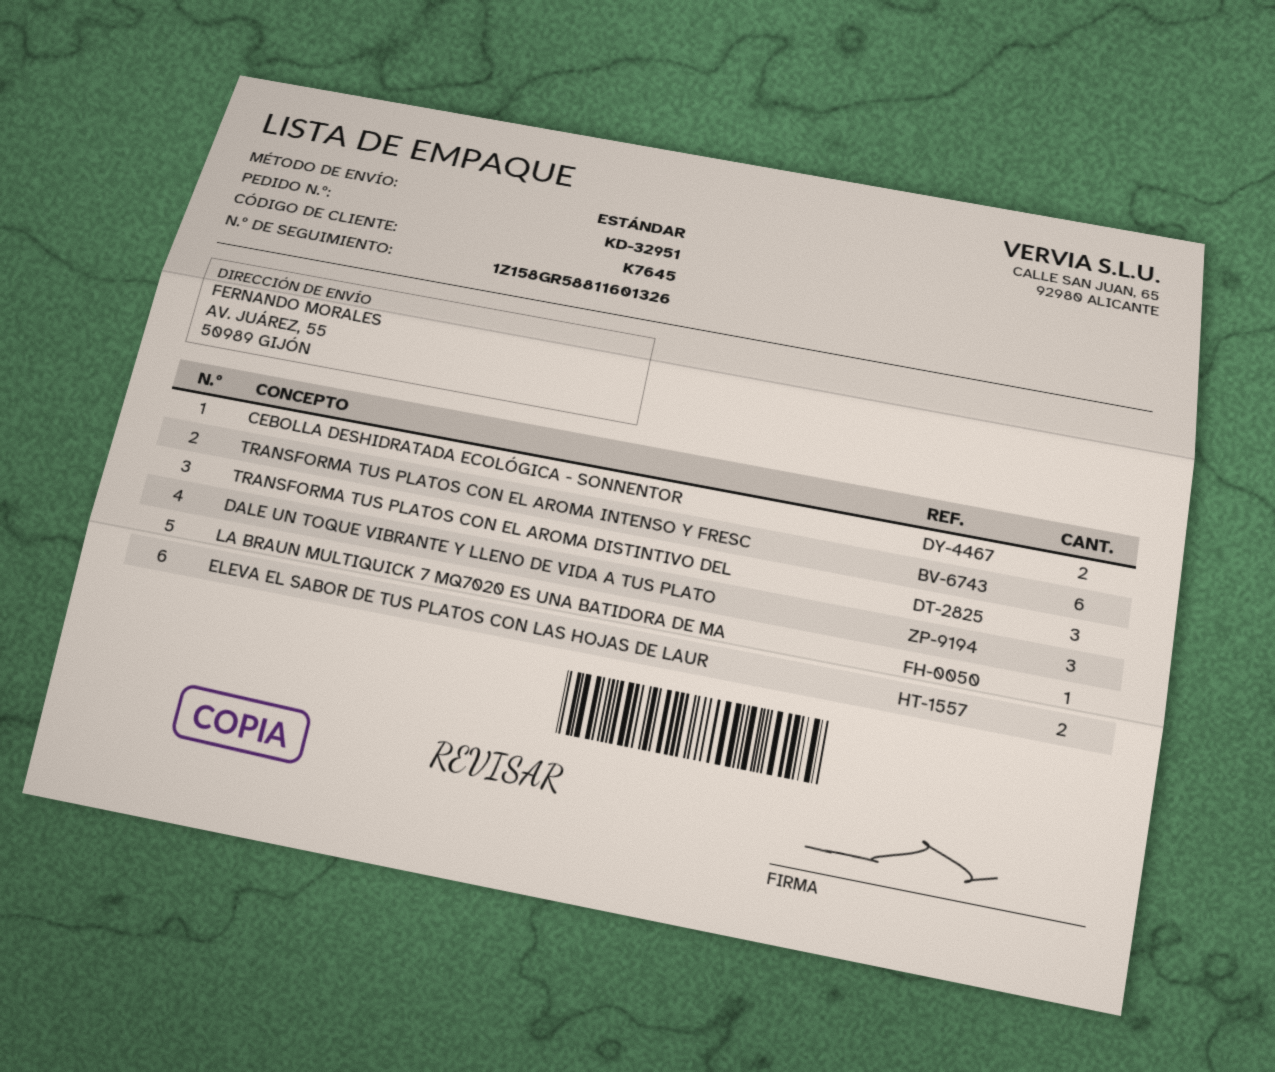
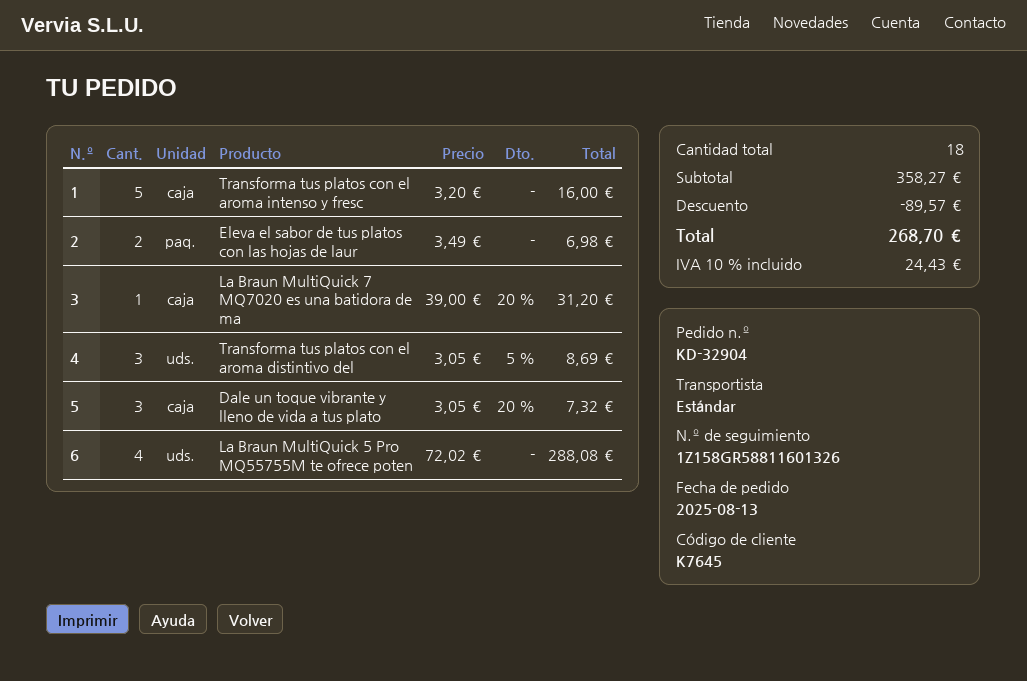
order number: KD-32951 -> KD-32904
CEBOLLA DESHIDRATADA ECOLÓGICA - SONNENTOR: 2 -> none
TRANSFORMA TUS PLATOS CON EL AROMA INTENSO Y FRESC: 6 -> 5
La Braun MultiQuick 5 Pro MQ55755M te ofrece poten: none -> 4

